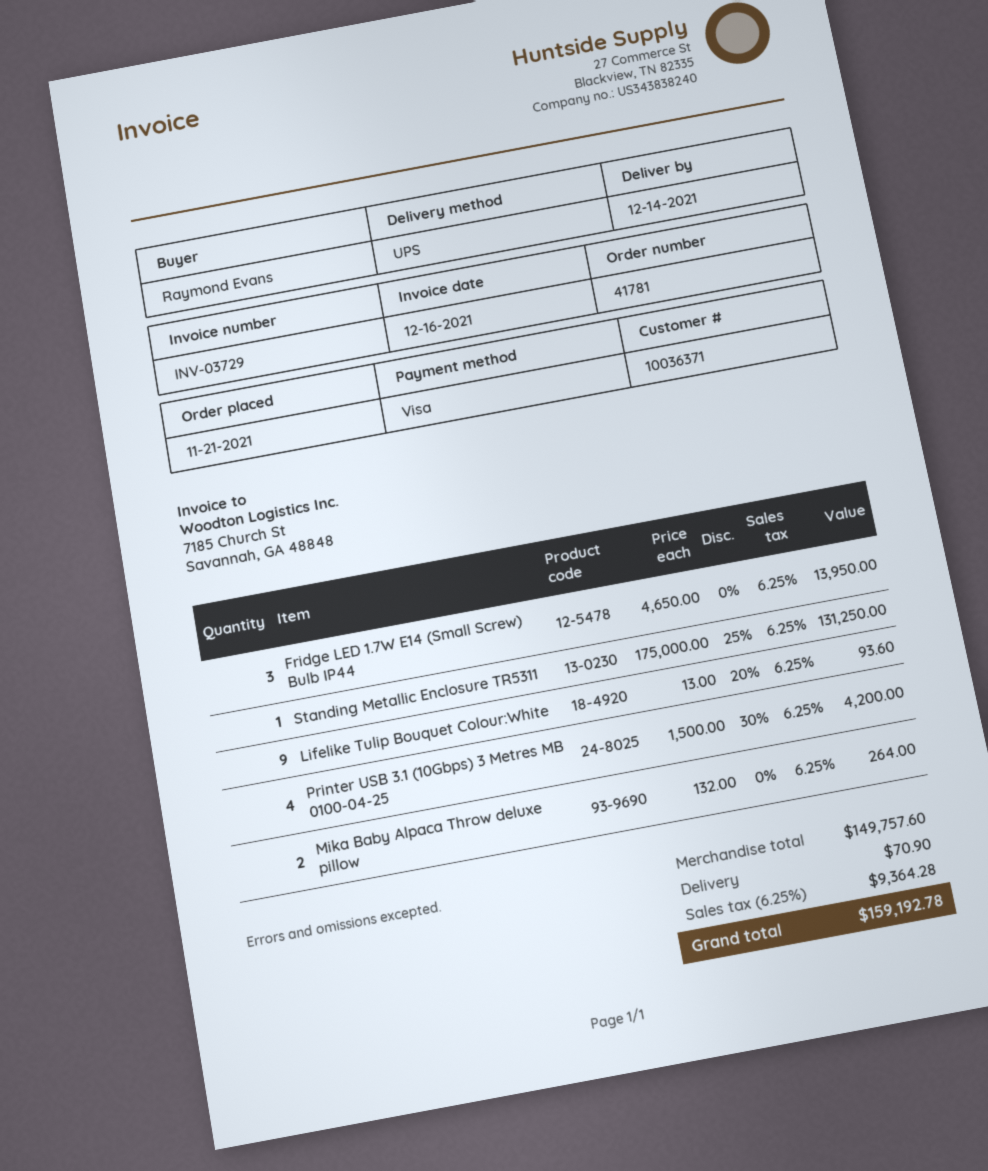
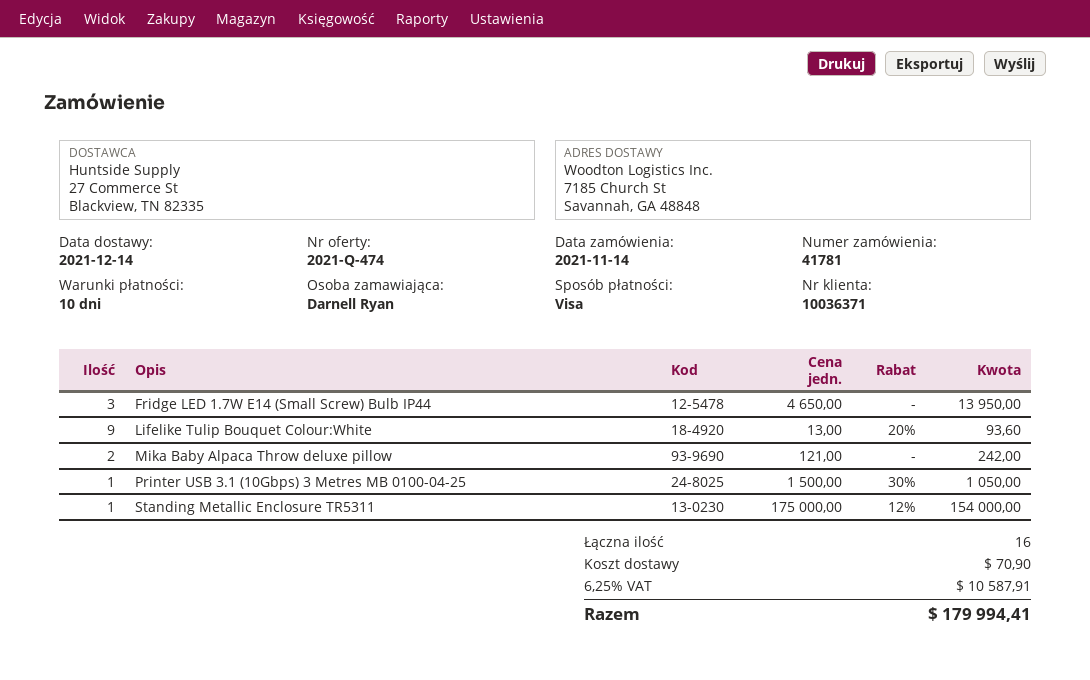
order date: 2021-11-21 -> 2021-11-14
ordered by: Raymond Evans -> Darnell Ryan
Standing Metallic Enclosure TR5311: 1 x 175000.00 - 25% = 131250.00 -> 1 x 175000.00 - 12% = 154000.00
Printer USB 3.1 (10Gbps) 3 Metres MB 0100-04-25: 4 x 1500.00 - 30% = 4200.00 -> 1 x 1500.00 - 30% = 1050.00
Mika Baby Alpaca Throw deluxe pillow: 2 x 132.00 = 264.00 -> 2 x 121.00 = 242.00
tax: 6.25% = 9364.28 -> 6.25% = 10587.91
total: 159192.78 -> 179994.41

